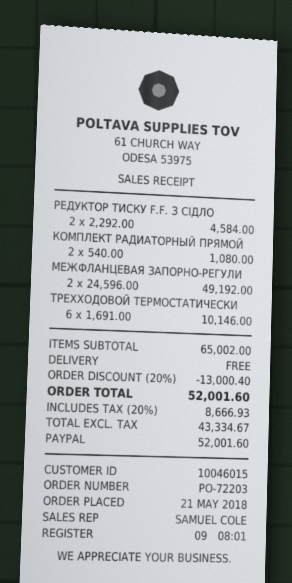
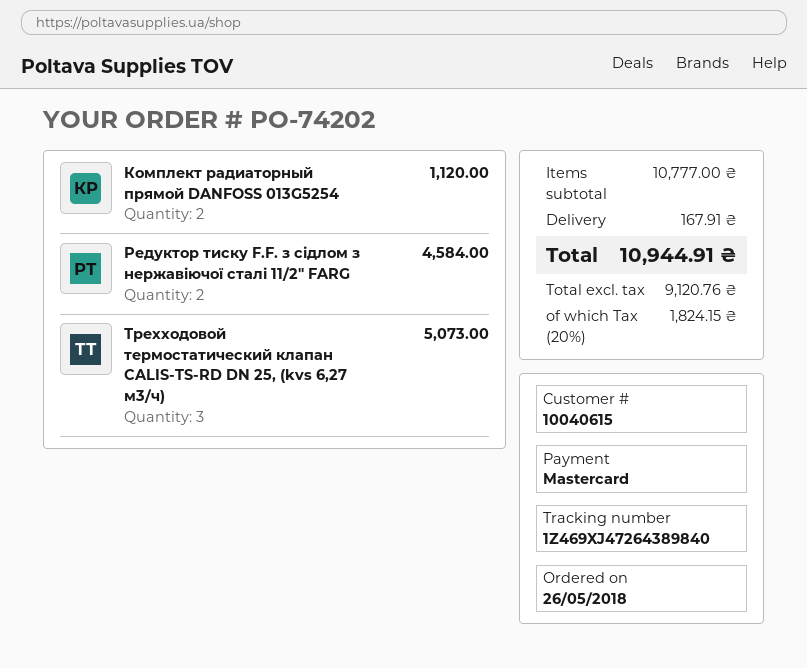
order number: PO-72203 -> PO-74202
order date: 2018-05-21 -> 2018-05-26
customer number: 10046015 -> 10040615
payment method: PayPal -> Mastercard
КОМПЛЕКТ РАДИАТОРНЫЙ ПРЯМОЙ: 2 for 1080.00 -> 2 for 1120.00
МЕЖФЛАНЦЕВАЯ ЗАПОРНО-РЕГУЛИ: 2 for 49192.00 -> none
ТРЕХХОДОВОЙ ТЕРМОСТАТИЧЕСКИ: 6 for 10146.00 -> 3 for 5073.00
subtotal: 65002.00 -> 10777.00
discount: 20% = 13000.40 -> none
shipping: 0.00 -> 167.91
net: 43334.67 -> 9120.76
tax: 20% = 8666.93 -> 20% = 1824.15
total: 52001.60 -> 10944.91

